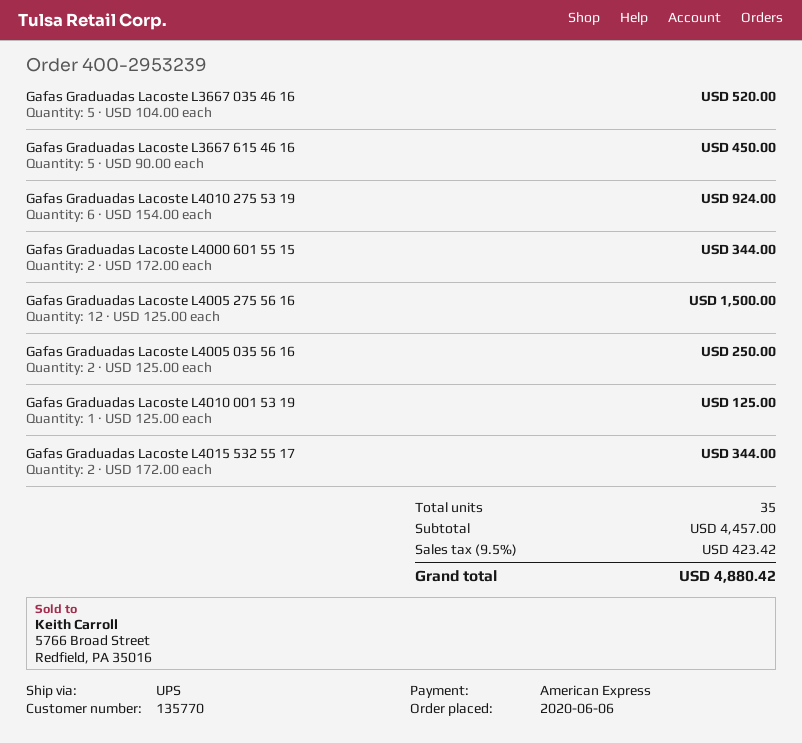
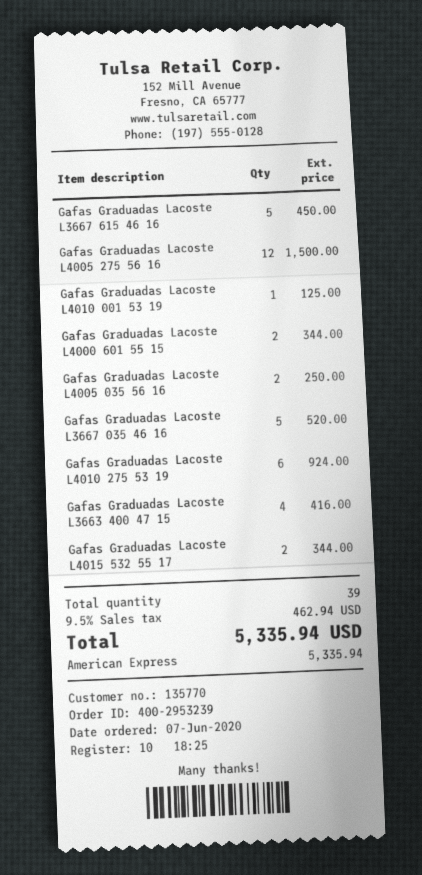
order date: 2020-06-06 -> 2020-06-07
Gafas Graduadas Lacoste L3663 400 47 15: none -> 4 for 416.00
total quantity: 35 -> 39
tax: 9.5% = 423.42 -> 9.5% = 462.94
total: 4880.42 -> 5335.94

